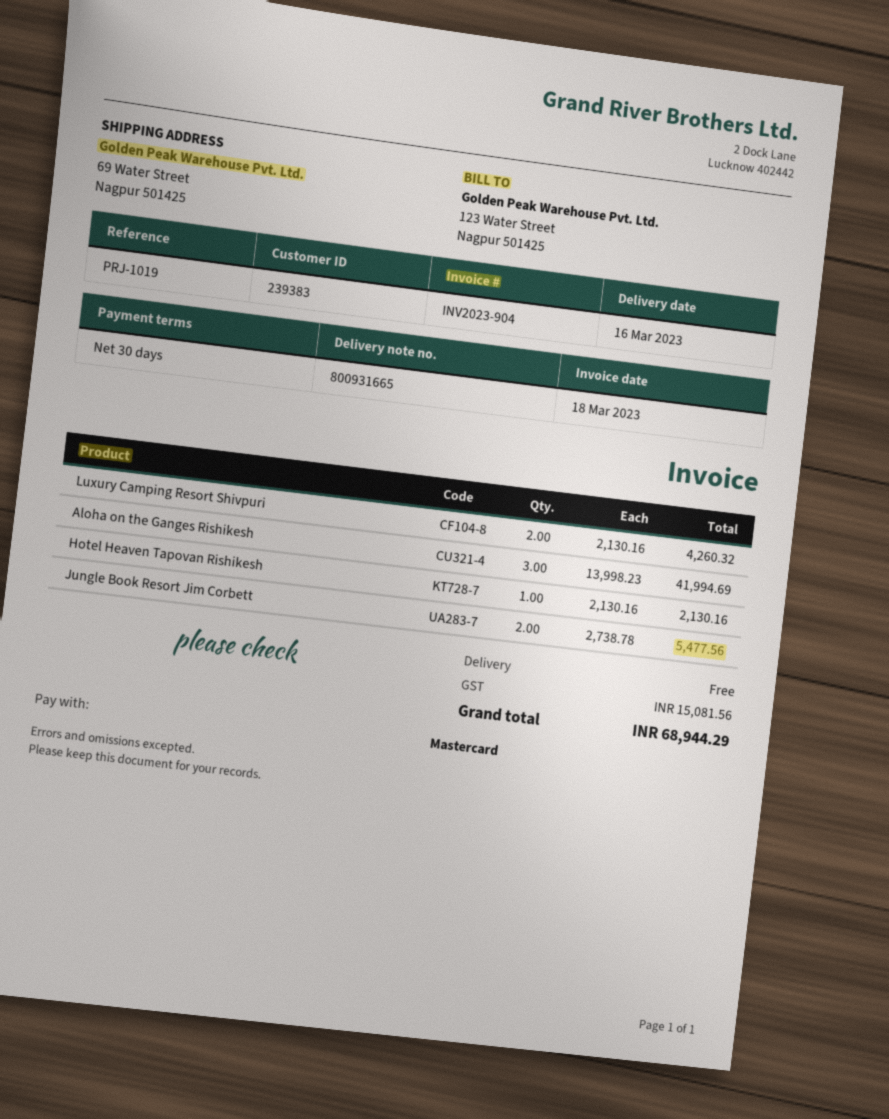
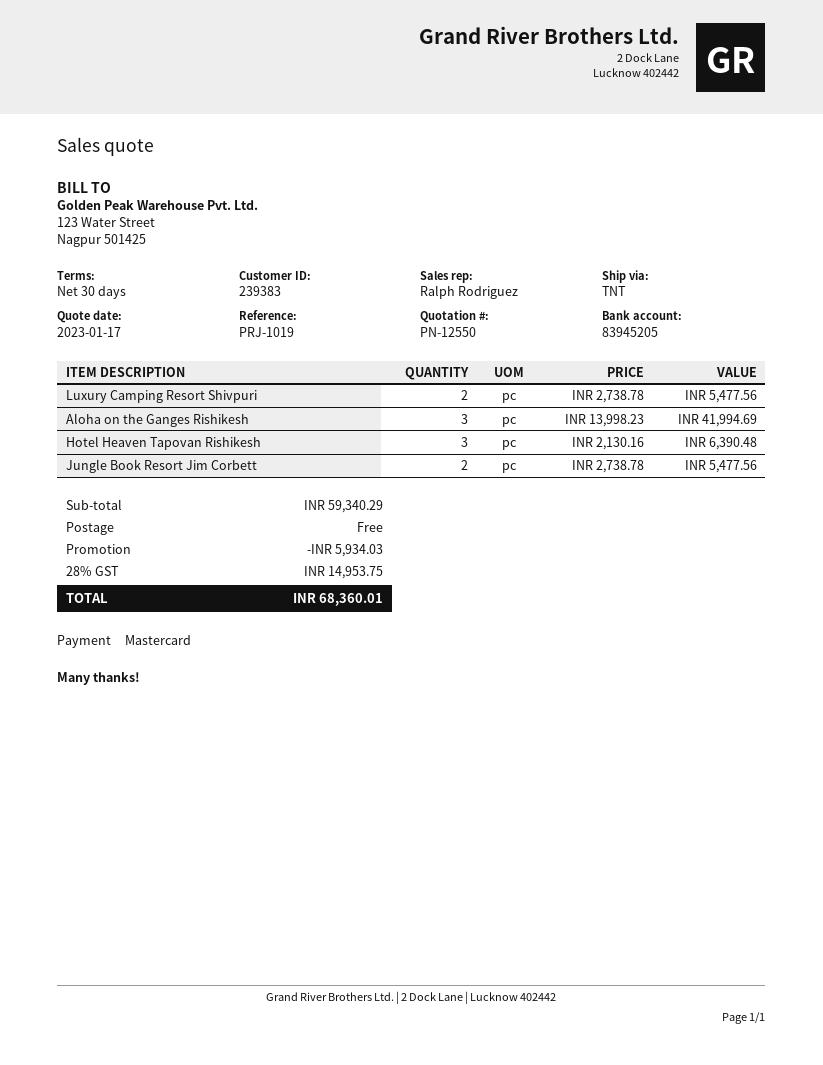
Luxury Camping Resort Shivpuri: 2 x 2130.16 = 4260.32 -> 2 x 2738.78 = 5477.56
Hotel Heaven Tapovan Rishikesh: 1 x 2130.16 = 2130.16 -> 3 x 2130.16 = 6390.48
discount: none -> 5934.03
tax: 15081.56 -> 14953.75
total: 68944.29 -> 68360.01

